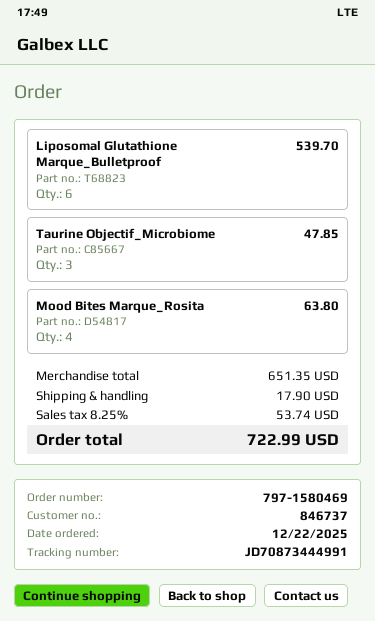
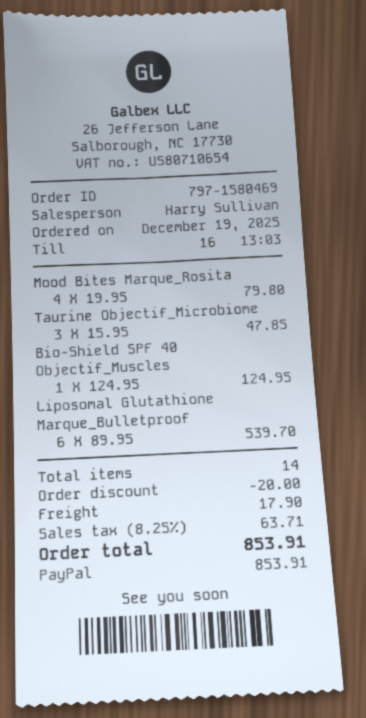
order date: 2025-12-22 -> 2025-12-19
Mood Bites Marque_Rosita: 4 for 63.80 -> 4 for 79.80
Bio-Shield SPF 40 Objectif_Muscles: none -> 1 for 124.95
discount: none -> 20.00
tax: 8.25% = 53.74 -> 8.25% = 63.71
total: 722.99 -> 853.91

